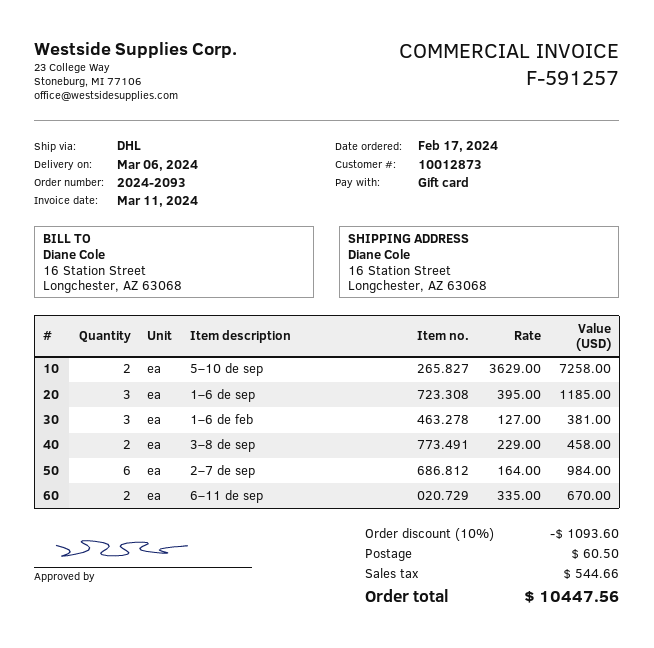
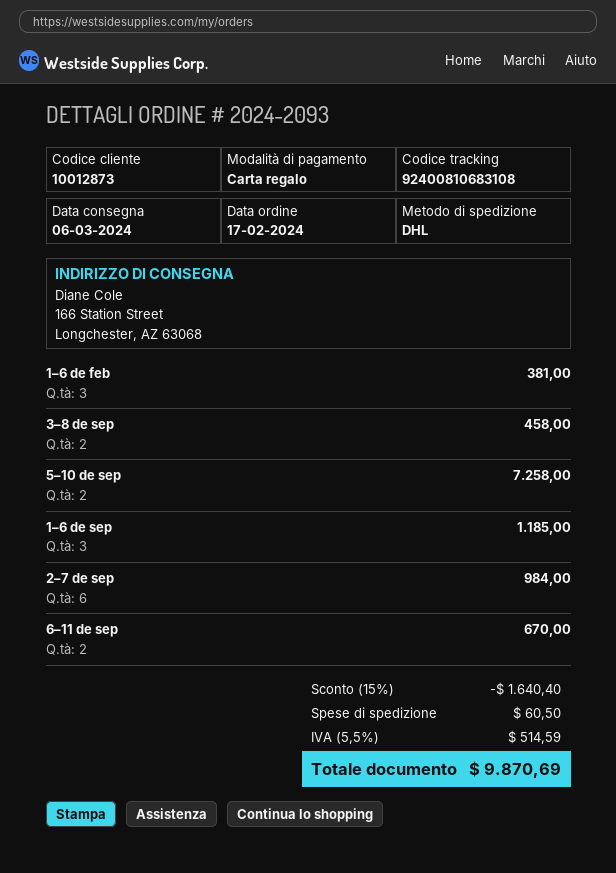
ship to: 16 Station Street, Longchester, AZ 63068 -> 166 Station Street, Longchester, AZ 63068
discount: 10% = 1093.60 -> 15% = 1640.40
tax: 544.66 -> 514.59
total: 10447.56 -> 9870.69

